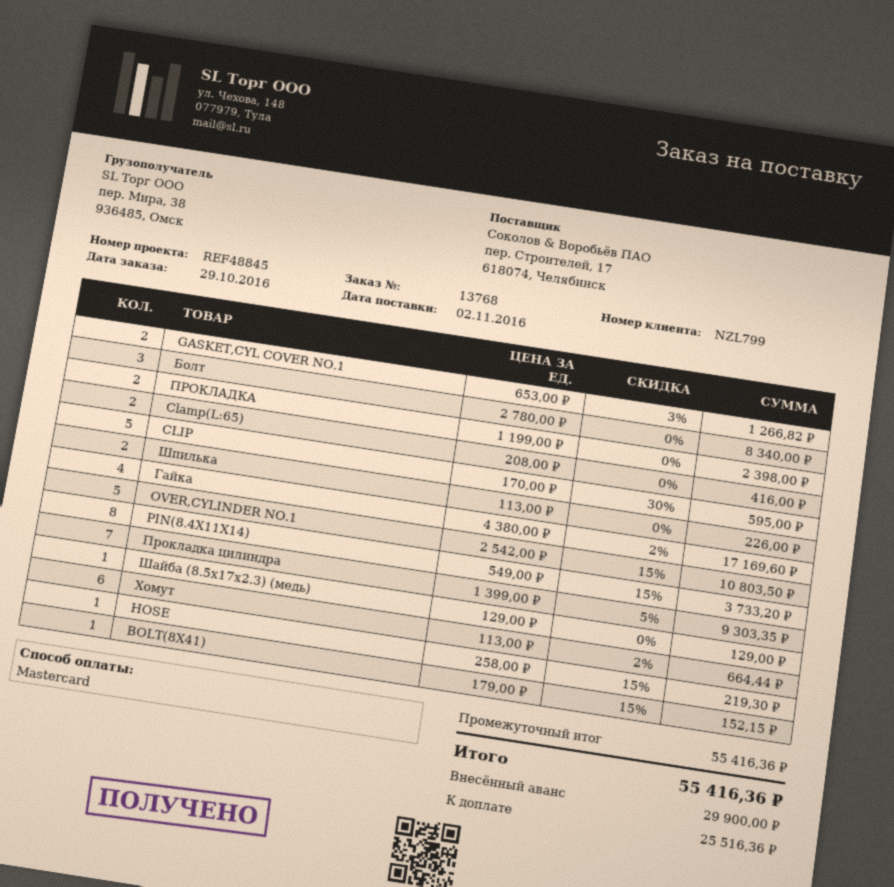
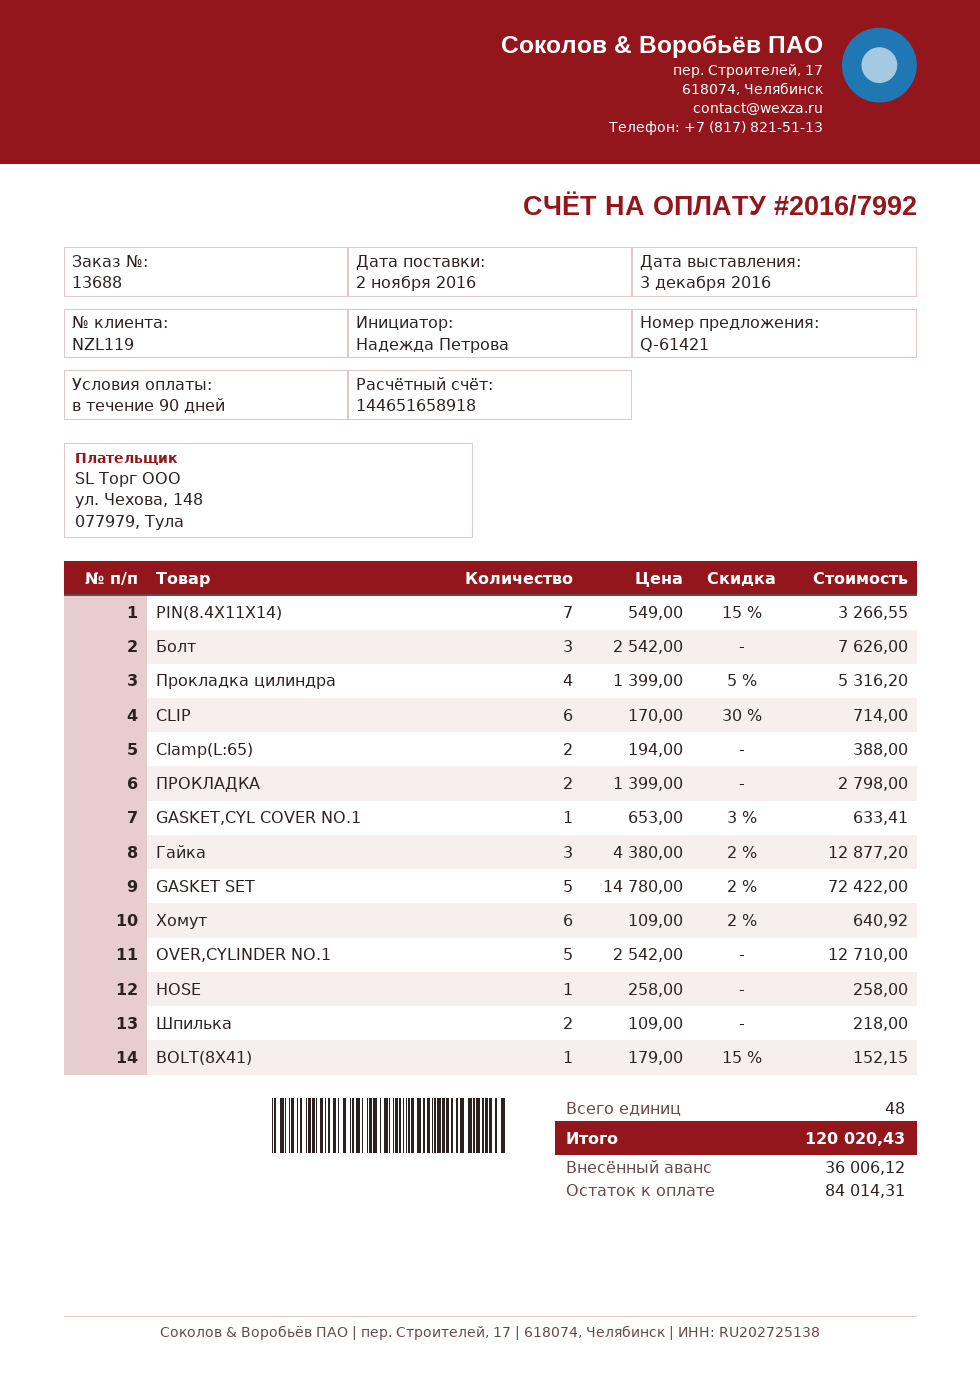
order number: 13768 -> 13688
customer number: NZL799 -> NZL119
GASKET,CYL COVER NO.1: 2 x 653.00 - 3% = 1266.82 -> 1 x 653.00 - 3% = 633.41
Болт: 3 x 2780.00 = 8340.00 -> 3 x 2542.00 = 7626.00
ПРОКЛАДКА: 2 x 1199.00 = 2398.00 -> 2 x 1399.00 = 2798.00
Clamp(L:65): 2 x 208.00 = 416.00 -> 2 x 194.00 = 388.00
CLIP: 5 x 170.00 - 30% = 595.00 -> 6 x 170.00 - 30% = 714.00
Шпилька: 2 x 113.00 = 226.00 -> 2 x 109.00 = 218.00
Гайка: 4 x 4380.00 - 2% = 17169.60 -> 3 x 4380.00 - 2% = 12877.20
OVER,CYLINDER NO.1: 5 x 2542.00 - 15% = 10803.50 -> 5 x 2542.00 = 12710.00
PIN(8.4X11X14): 8 x 549.00 - 15% = 3733.20 -> 7 x 549.00 - 15% = 3266.55
Прокладка цилиндра: 7 x 1399.00 - 5% = 9303.35 -> 4 x 1399.00 - 5% = 5316.20
Шайба (8.5x17x2.3) (медь): 1 x 129.00 = 129.00 -> none
Хомут: 6 x 113.00 - 2% = 664.44 -> 6 x 109.00 - 2% = 640.92
HOSE: 1 x 258.00 - 15% = 219.30 -> 1 x 258.00 = 258.00
GASKET SET: none -> 5 x 14780.00 - 2% = 72422.00
total: 55416.36 -> 120020.43
deposit: 29900.00 -> 36006.12
balance: 25516.36 -> 84014.31

